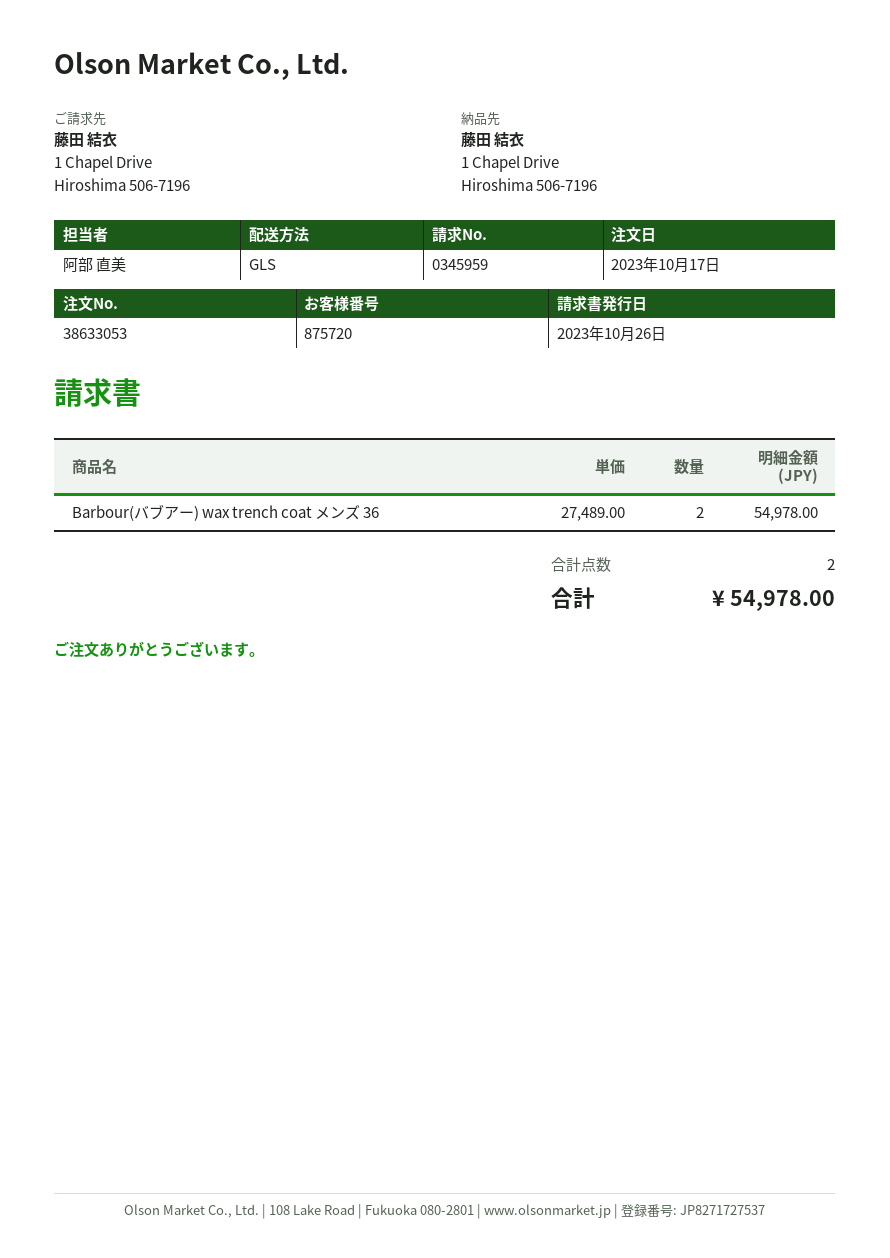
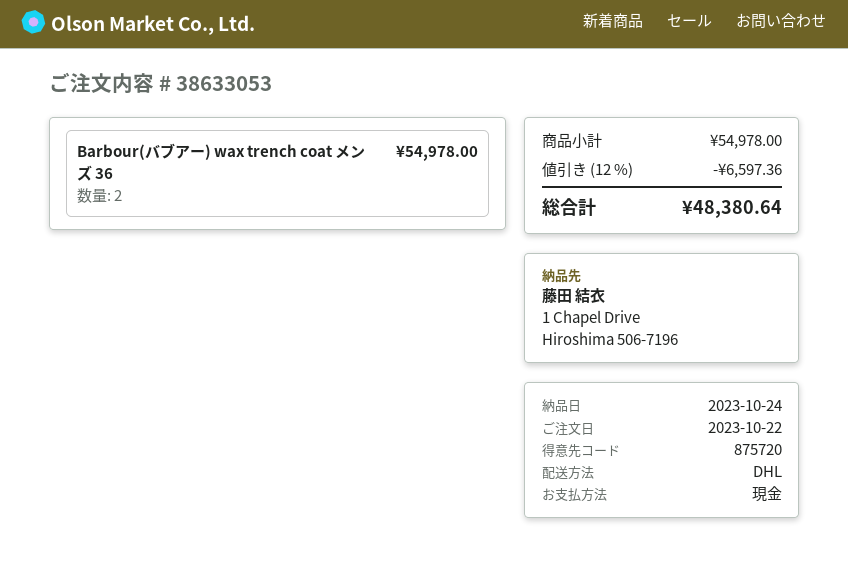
order date: 2023-10-17 -> 2023-10-22
shipping method: GLS -> DHL
discount: none -> 12% = 6597.36
total: 54978.00 -> 48380.64

